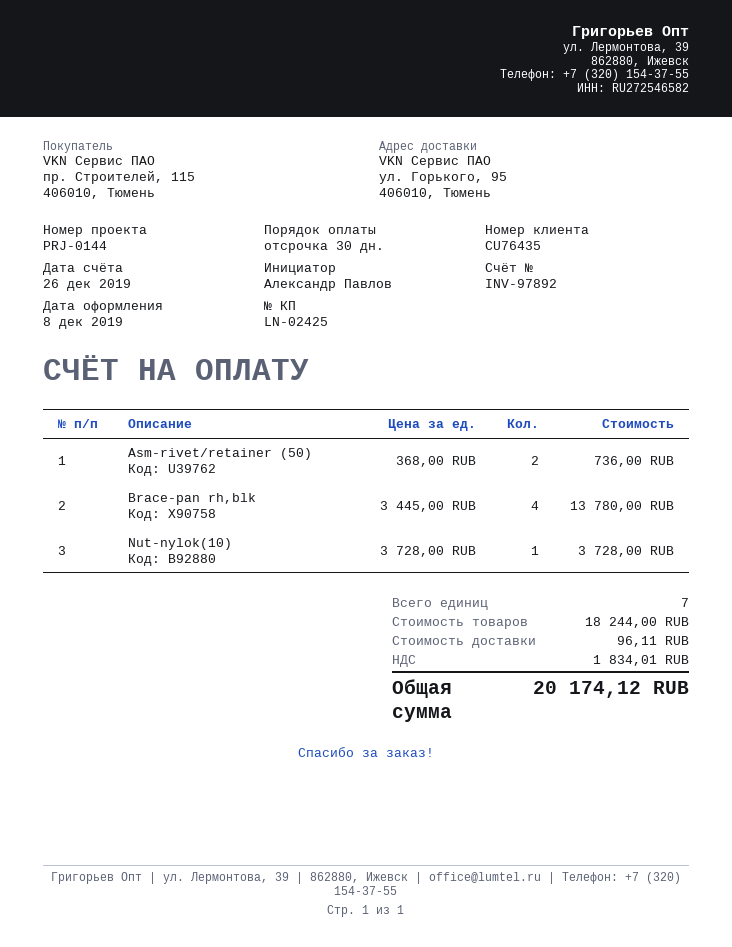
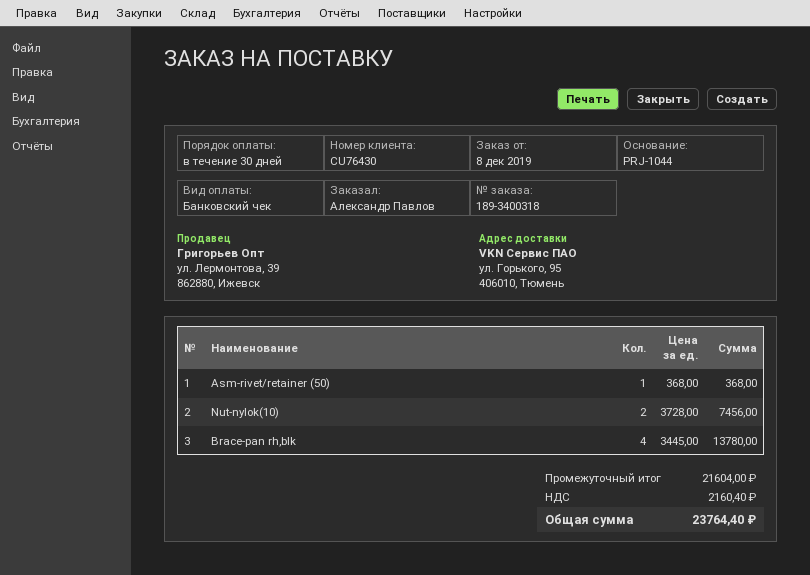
customer number: CU76435 -> CU76430
reference: PRJ-0144 -> PRJ-1044
Asm-rivet/retainer (50): 2 x 368.00 = 736.00 -> 1 x 368.00 = 368.00
Nut-nylok(10): 1 x 3728.00 = 3728.00 -> 2 x 3728.00 = 7456.00
subtotal: 18244.00 -> 21604.00
shipping: 96.11 -> none
tax: 1834.01 -> 2160.40
total: 20174.12 -> 23764.40

